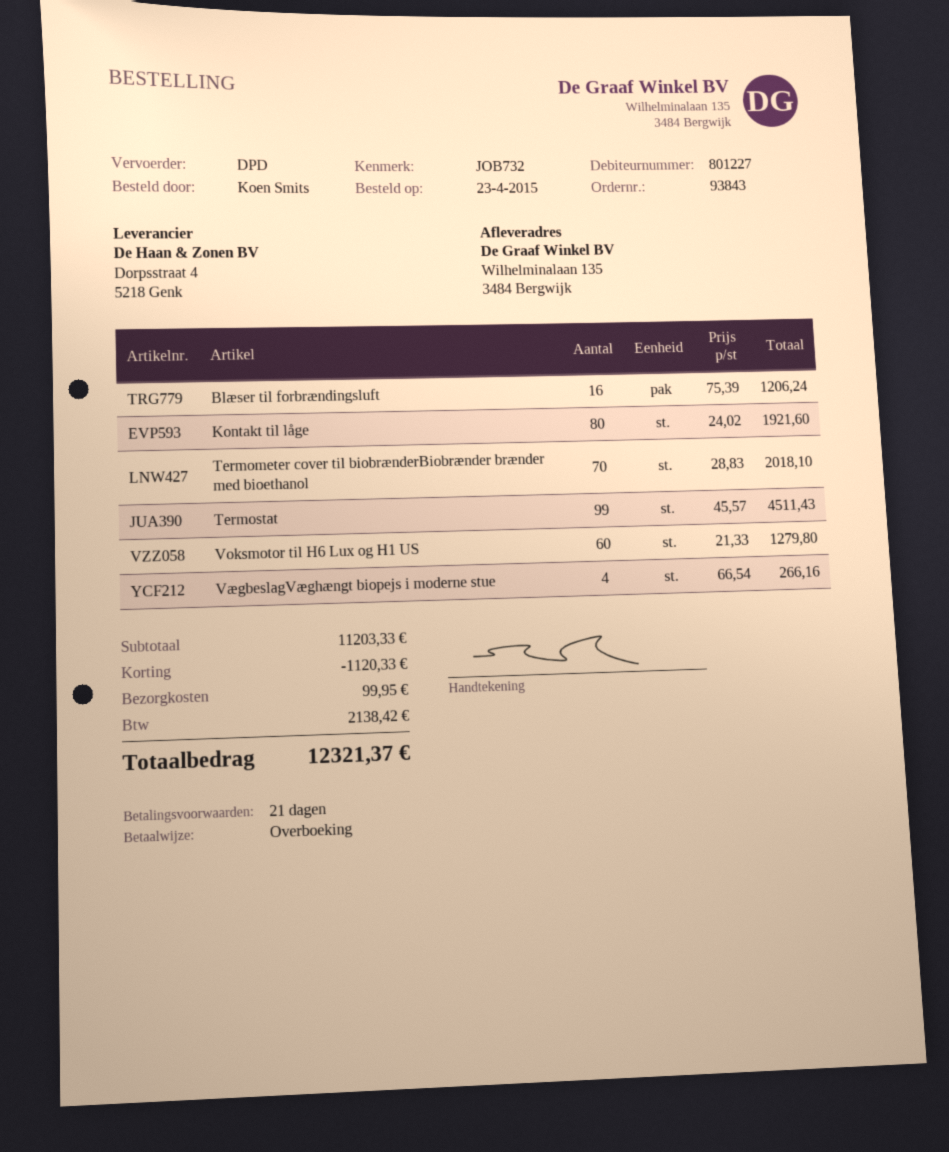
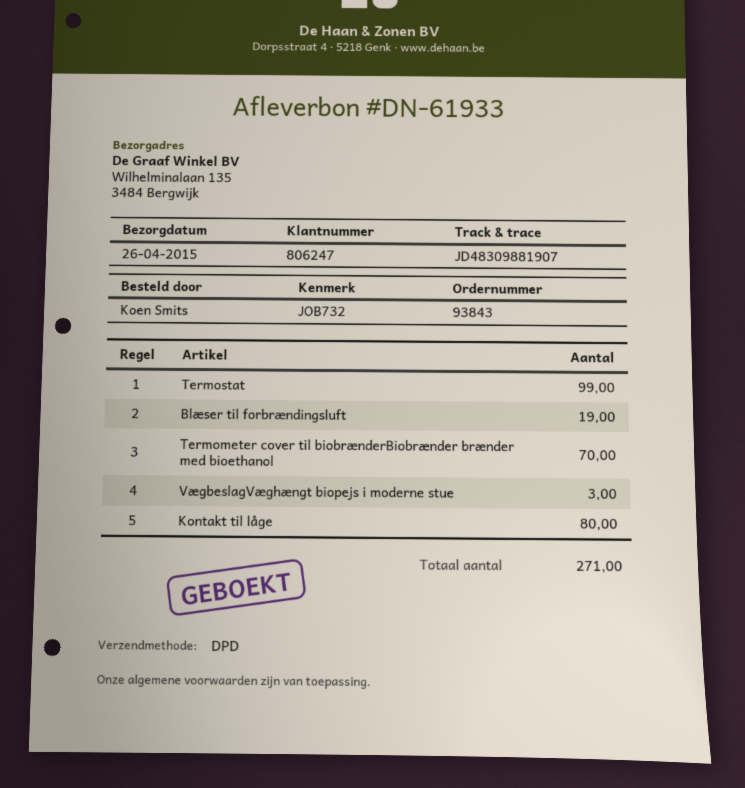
customer number: 801227 -> 806247
Blæser til forbrændingsluft: 16 -> 19
Voksmotor til H6 Lux og H1 US: 60 -> none
VægbeslagVæghængt biopejs i moderne stue: 4 -> 3

